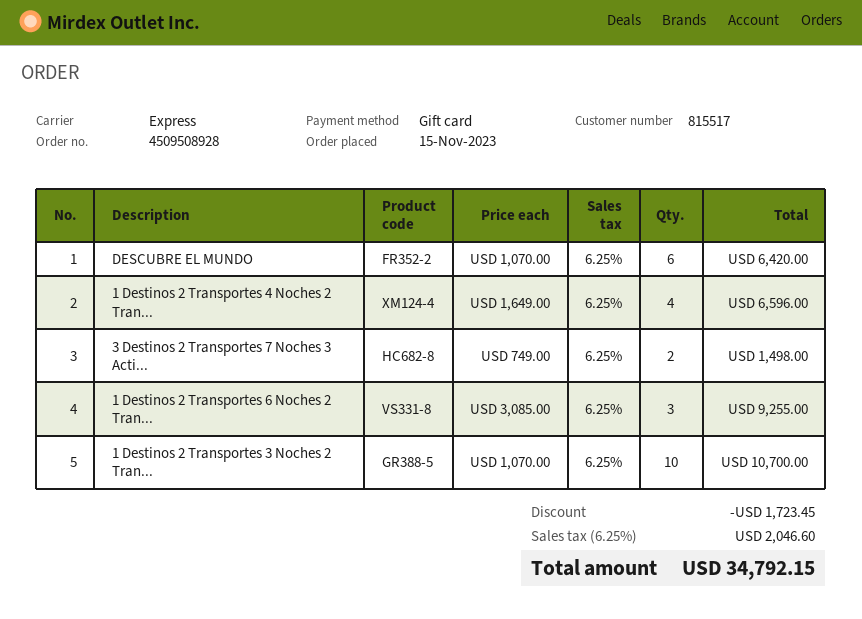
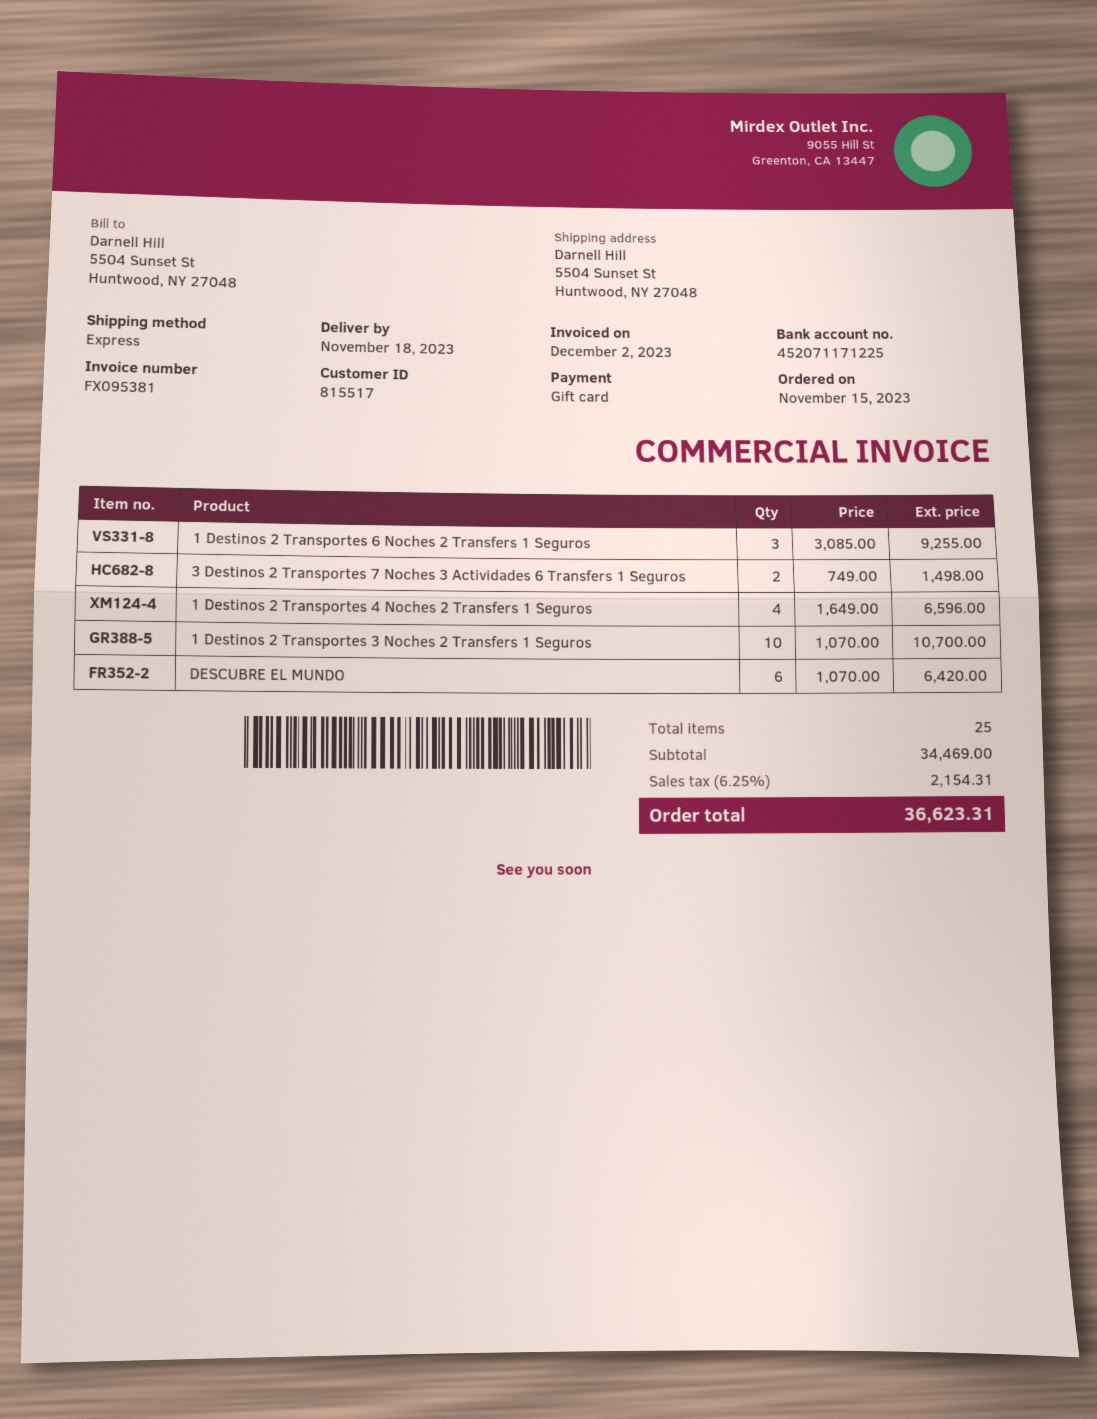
discount: 1723.45 -> none
tax: 6.25% = 2046.60 -> 6.25% = 2154.31
total: 34792.15 -> 36623.31

